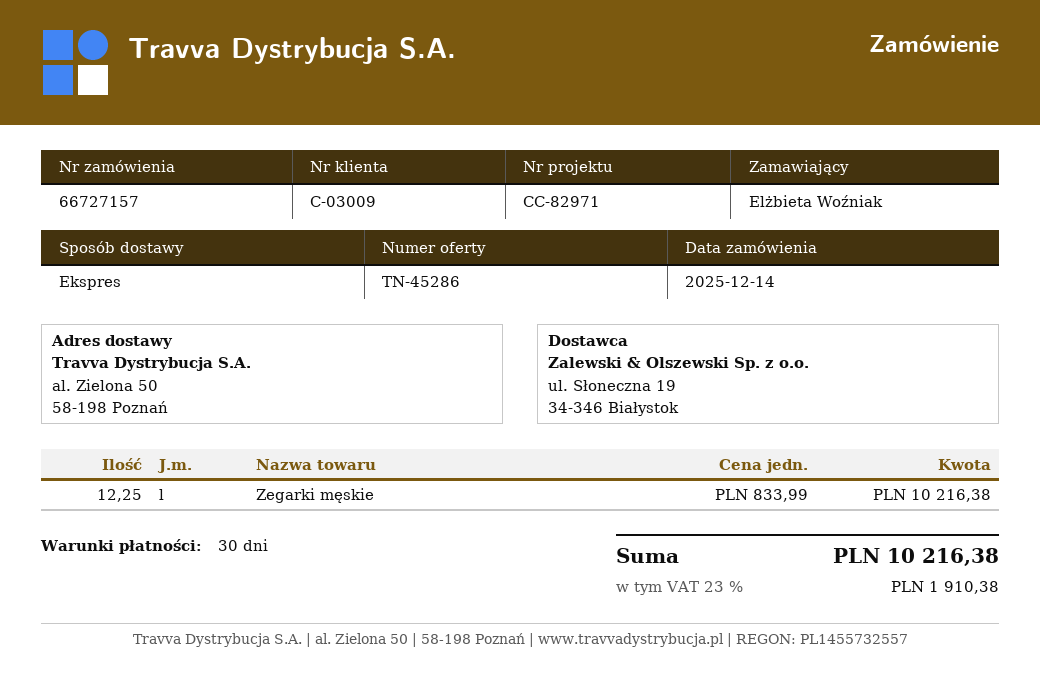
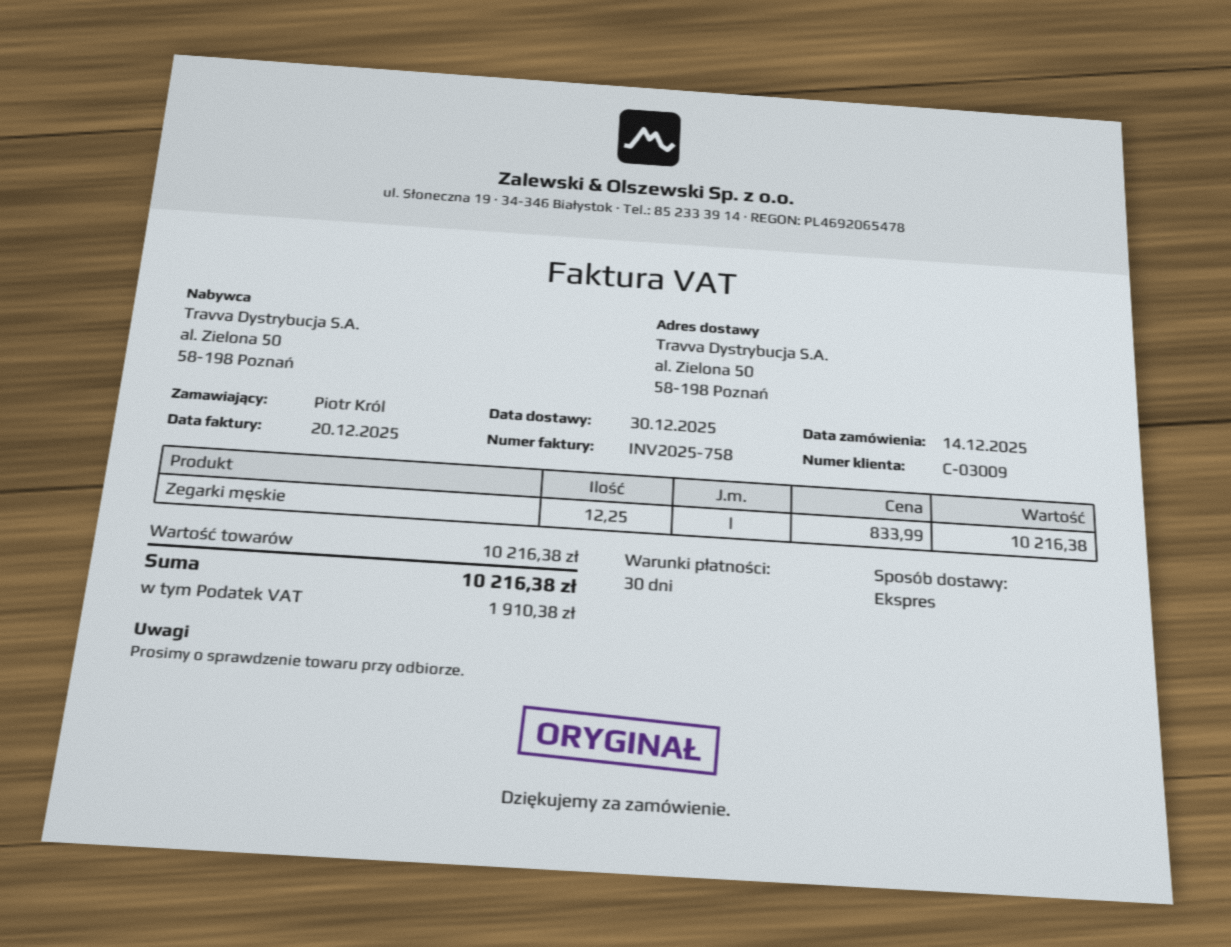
ordered by: Elżbieta Woźniak -> Piotr Król

